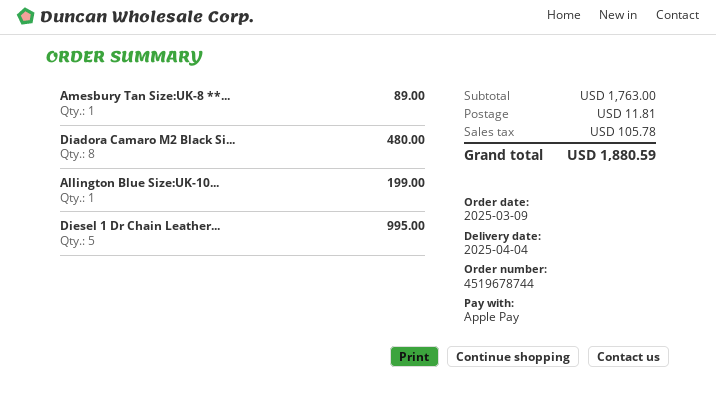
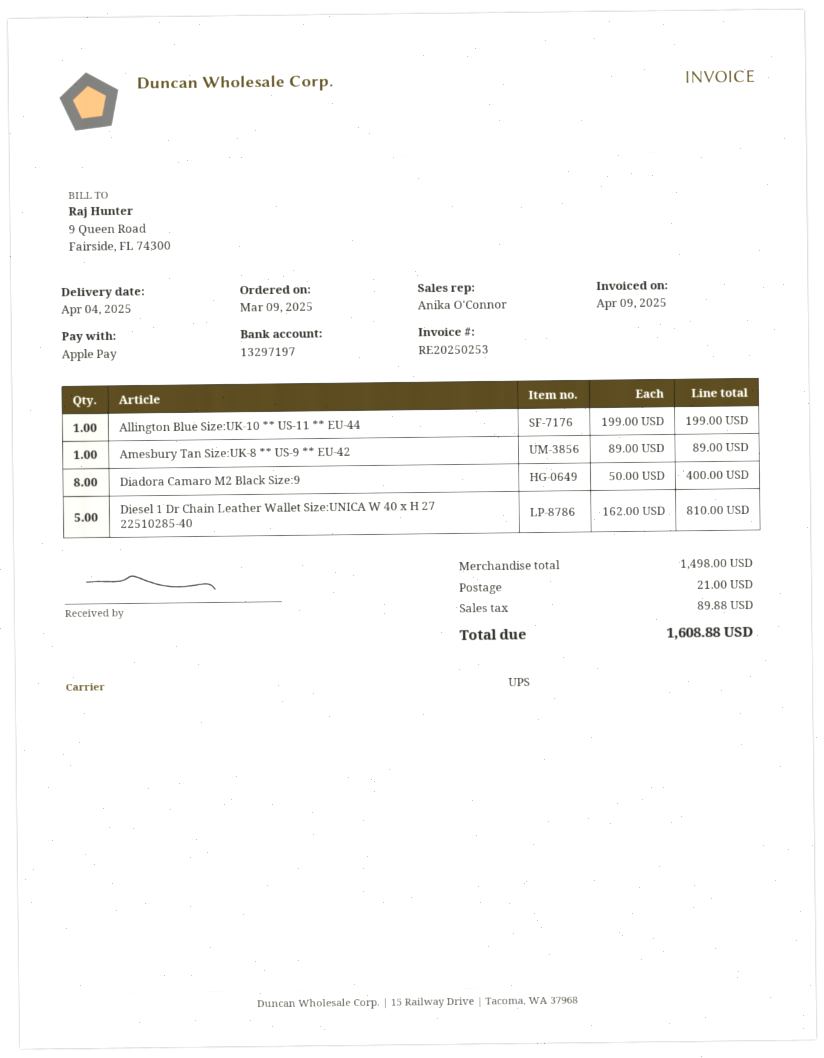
Diadora Camaro M2 Black Si...: 8 for 480.00 -> 8 for 400.00
Diesel 1 Dr Chain Leather...: 5 for 995.00 -> 5 for 810.00
subtotal: 1763.00 -> 1498.00
shipping: 11.81 -> 21.00
tax: 105.78 -> 89.88
total: 1880.59 -> 1608.88

